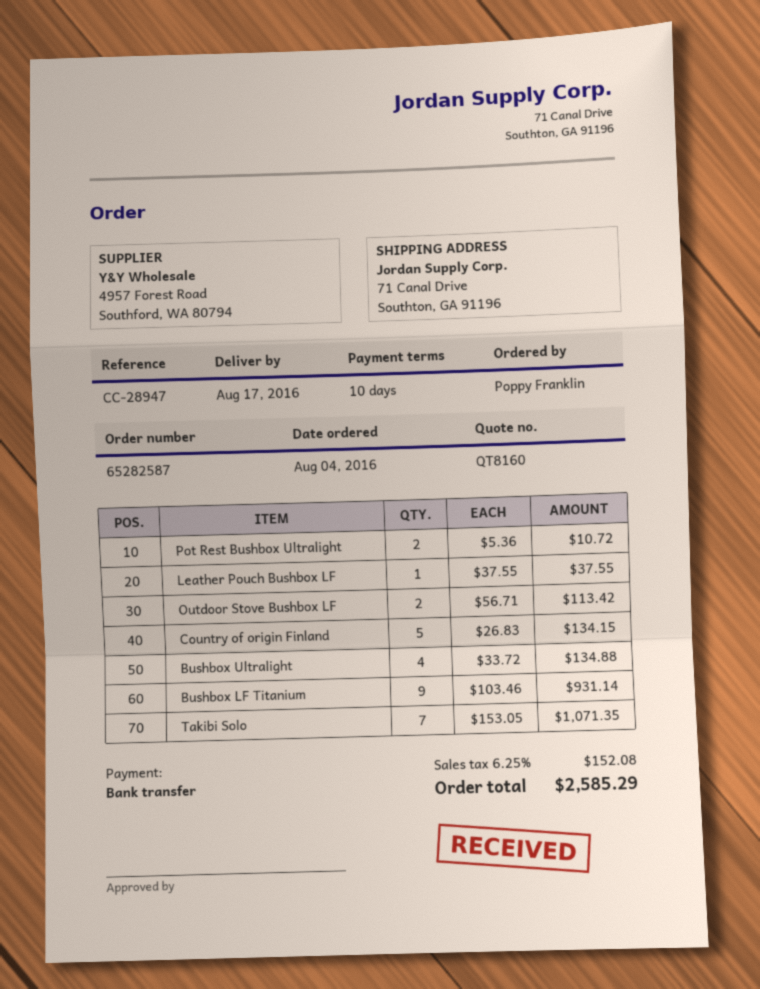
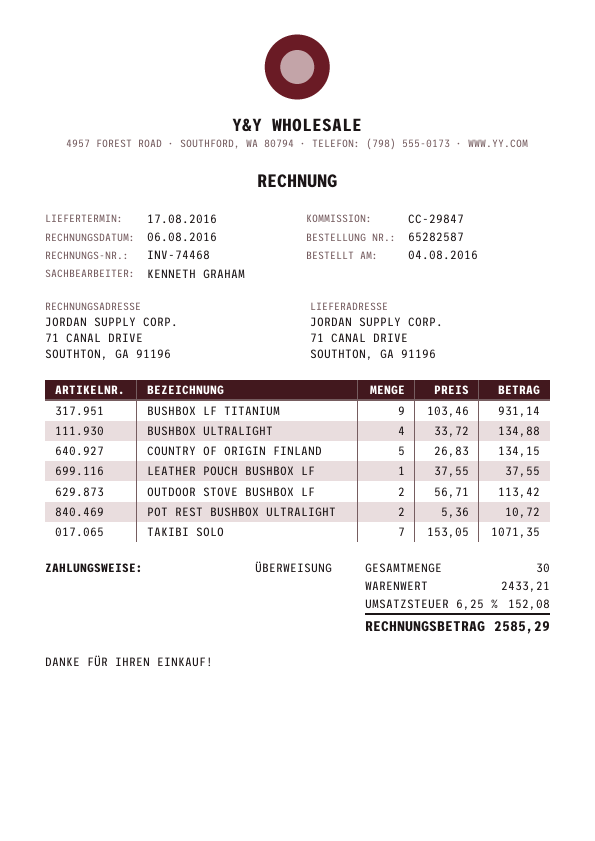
reference: CC-28947 -> CC-29847

